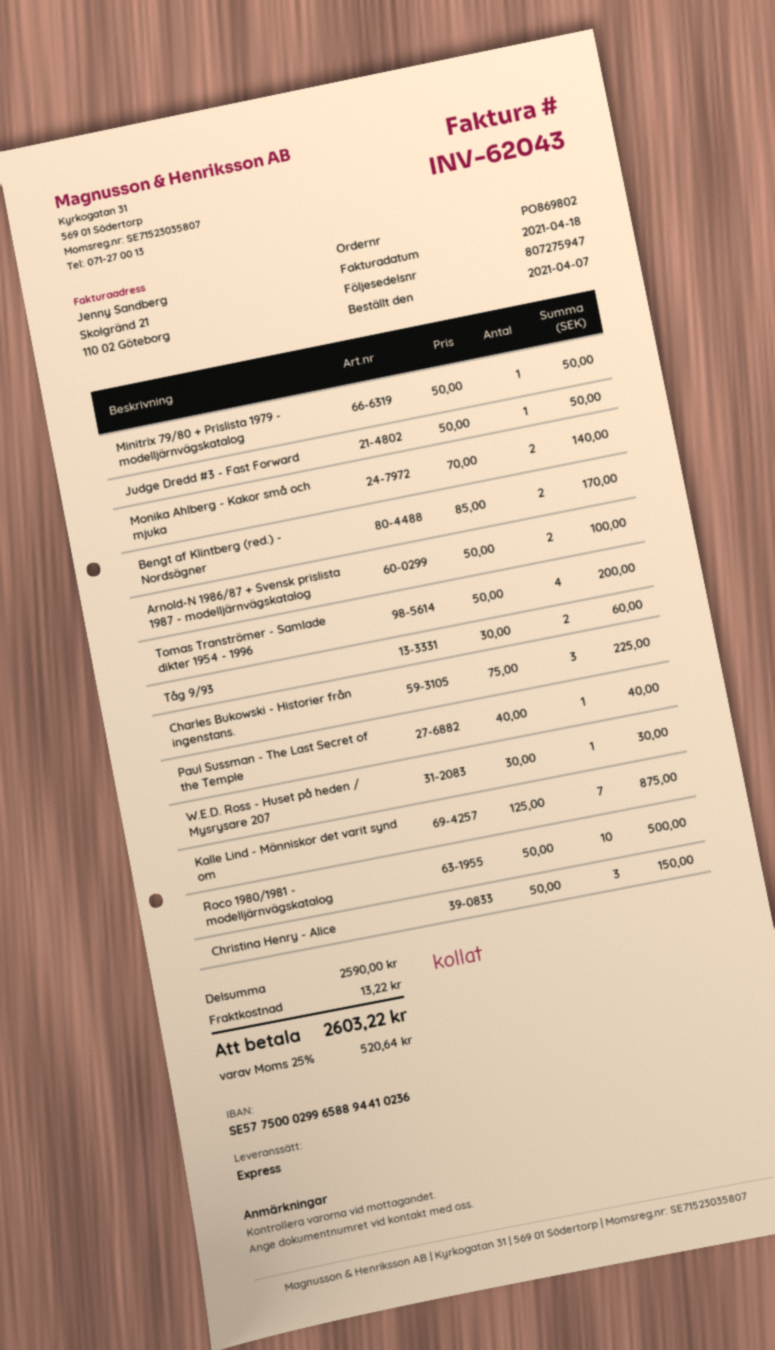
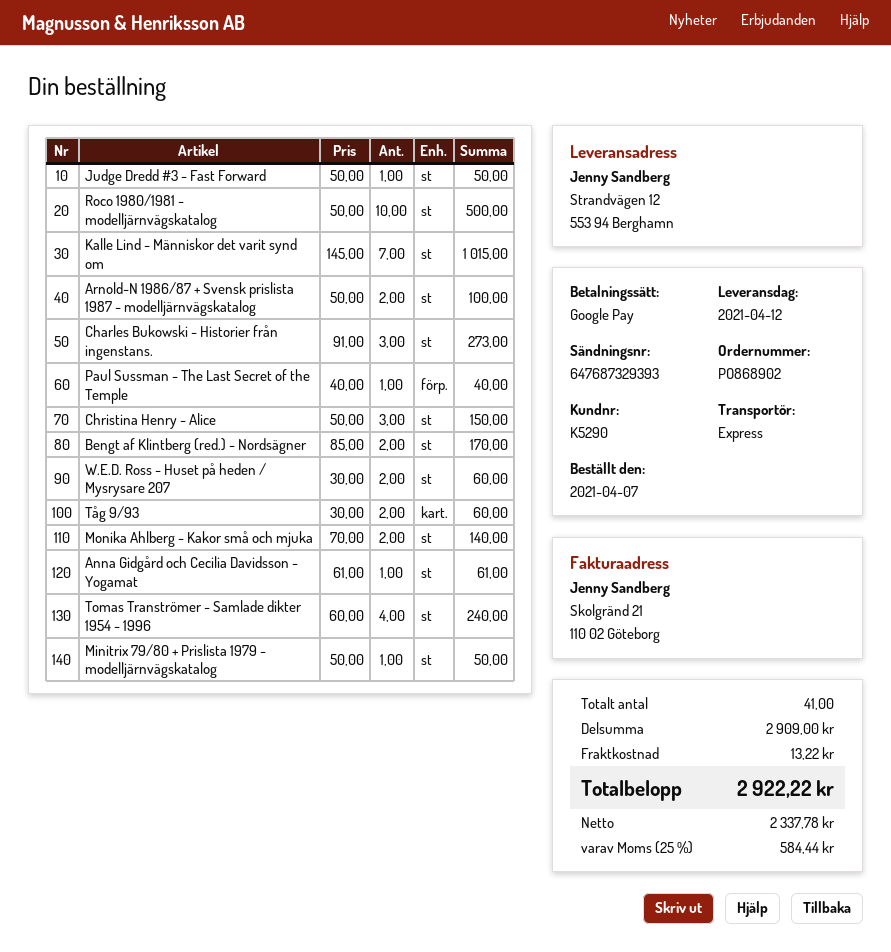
order number: PO869802 -> PO868902
Tomas Tranströmer - Samlade dikter 1954 - 1996: 4 x 50.00 = 200.00 -> 4 x 60.00 = 240.00
Charles Bukowski - Historier från ingenstans.: 3 x 75.00 = 225.00 -> 3 x 91.00 = 273.00
W.E.D. Ross - Huset på heden / Mysrysare 207: 1 x 30.00 = 30.00 -> 2 x 30.00 = 60.00
Kalle Lind - Människor det varit synd om: 7 x 125.00 = 875.00 -> 7 x 145.00 = 1015.00
Anna Gidgård och Cecilia Davidsson - Yogamat: none -> 1 x 61.00 = 61.00
subtotal: 2590.00 -> 2909.00
tax: 25% = 520.64 -> 25% = 584.44
total: 2603.22 -> 2922.22

